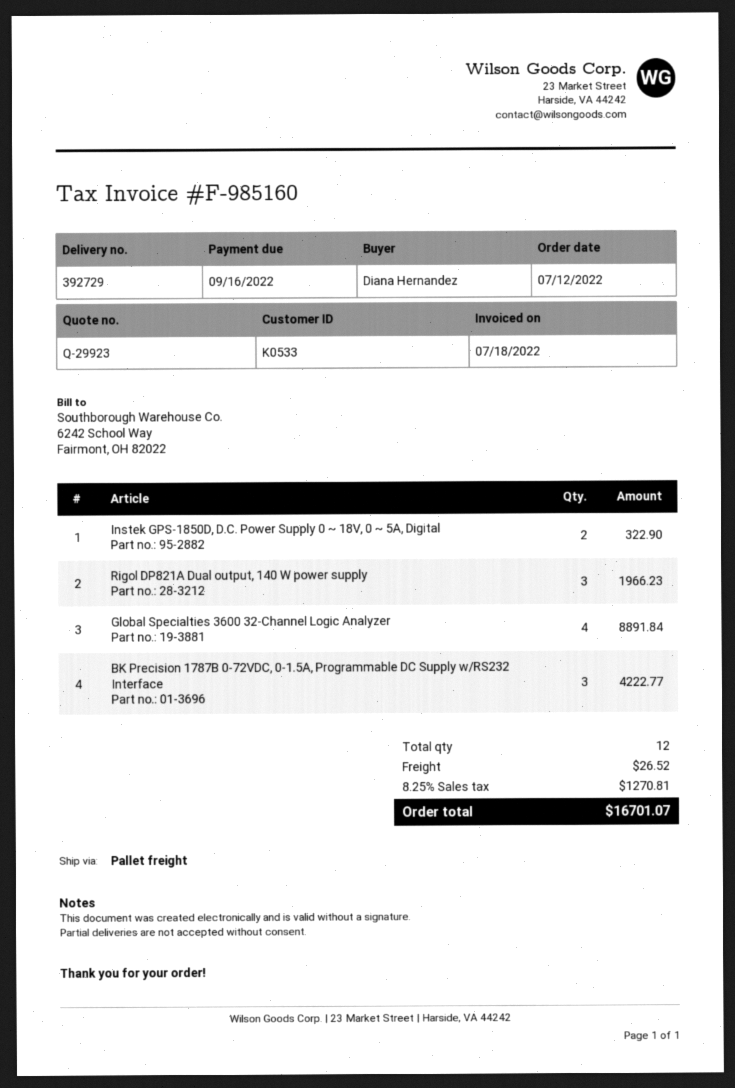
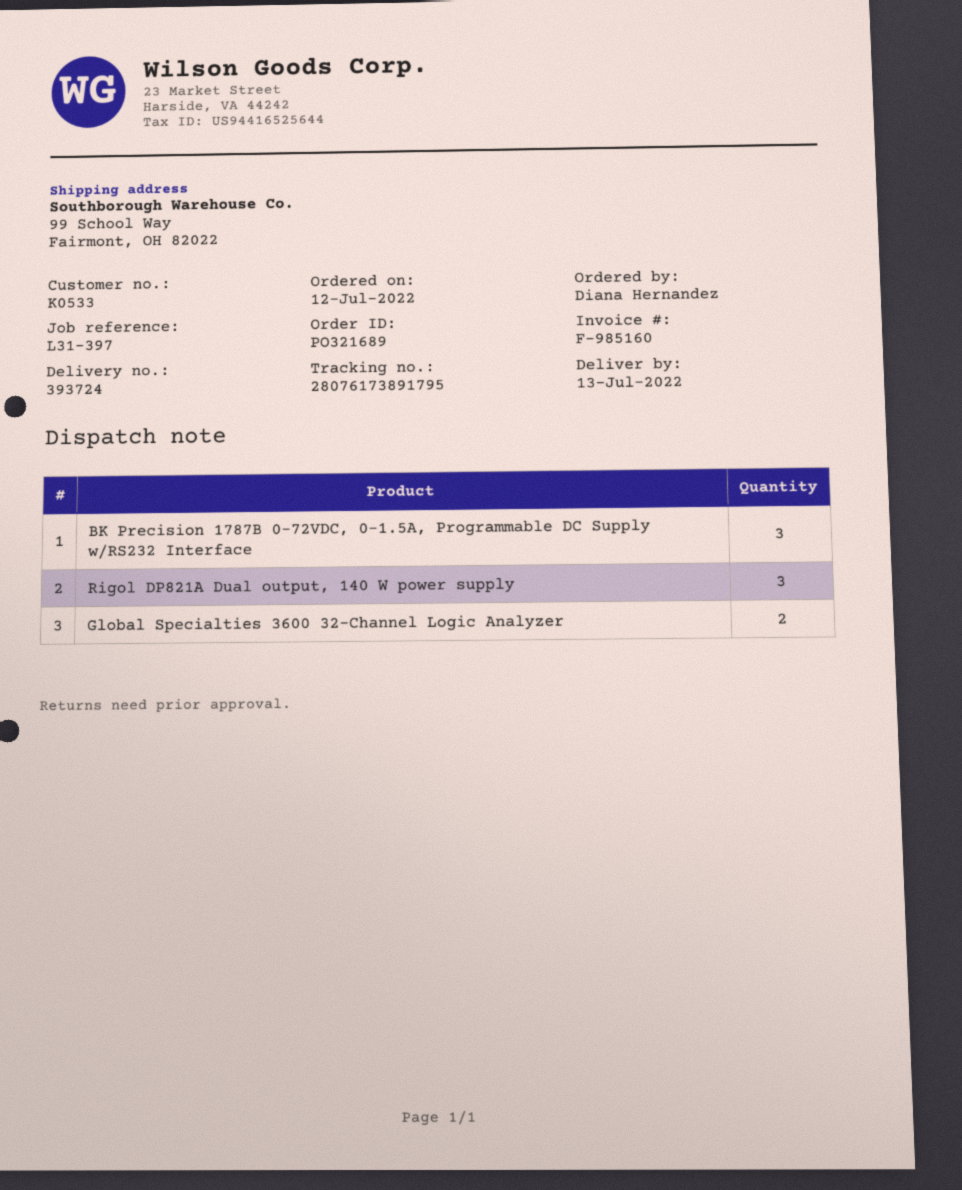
delivery note number: 392729 -> 393724
Instek GPS-1850D, D.C. Power Supply 0 ~ 18V, 0 ~ 5A, Digital: 2 -> none
Global Specialties 3600 32-Channel Logic Analyzer: 4 -> 2

